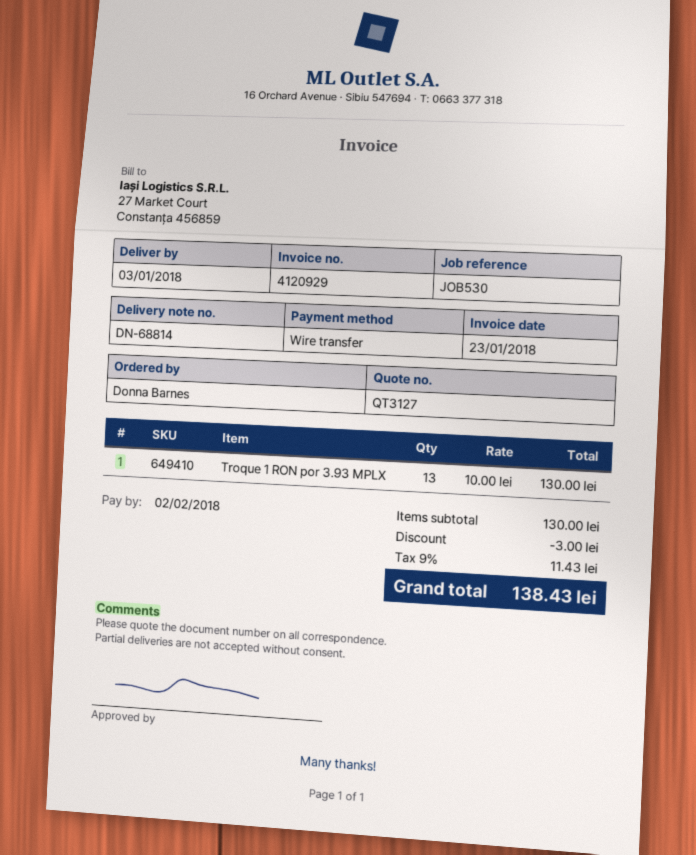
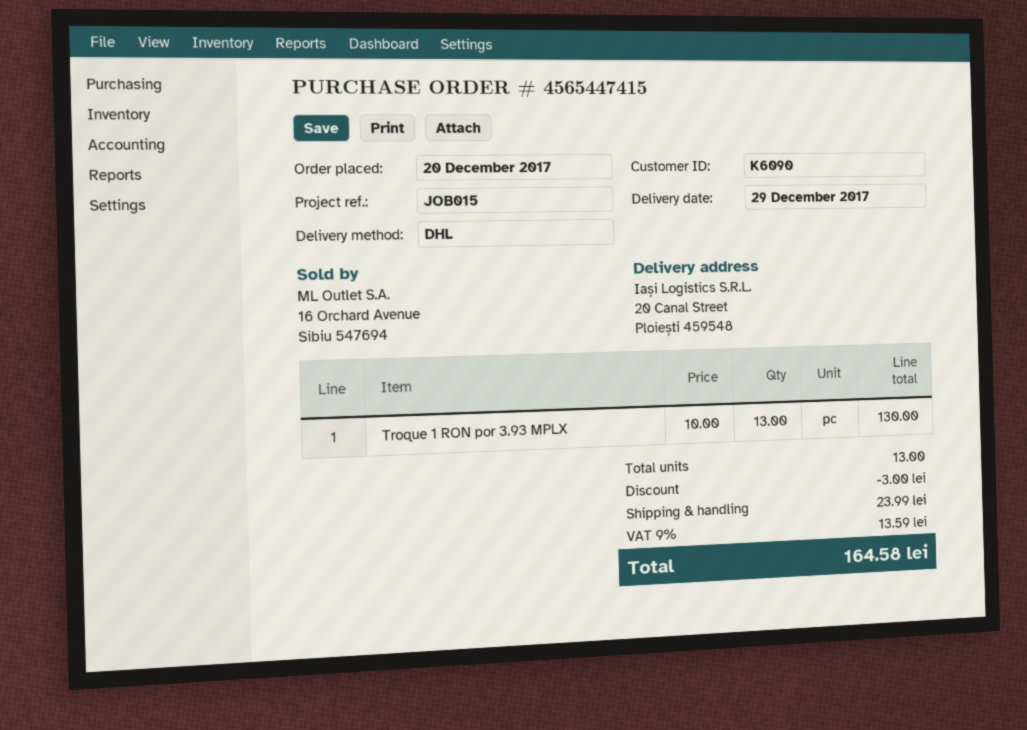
delivery date: 2018-01-03 -> 2017-12-29
reference: JOB530 -> JOB015
shipping: none -> 23.99
tax: 9% = 11.43 -> 9% = 13.59
total: 138.43 -> 164.58

